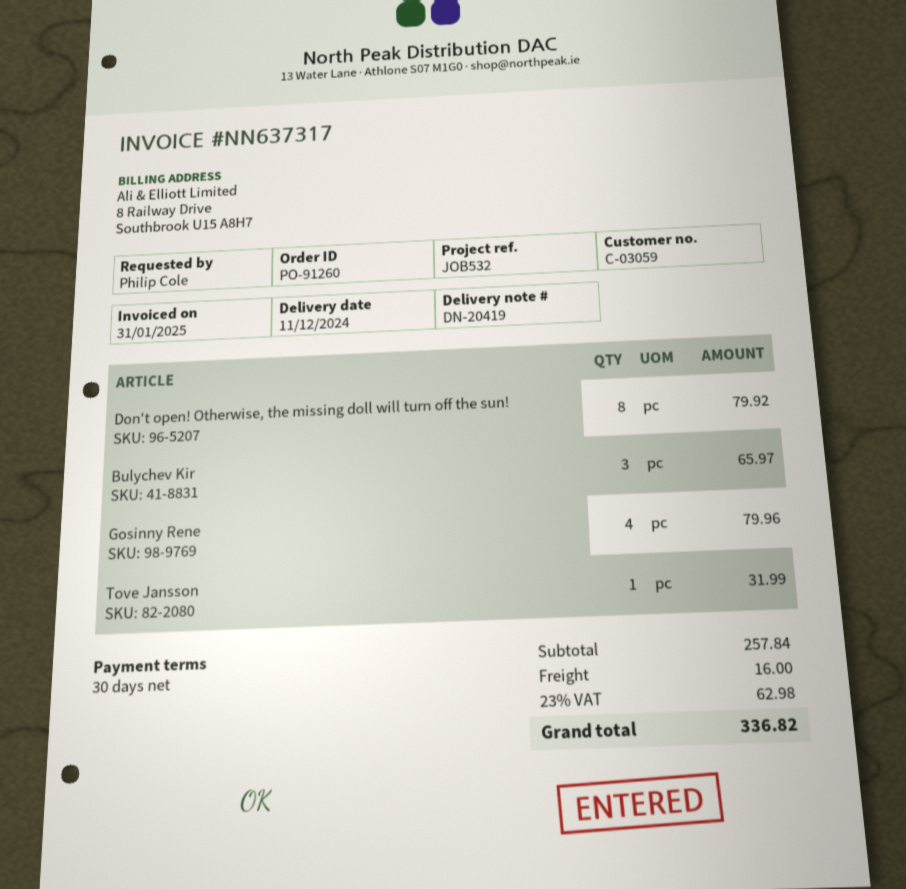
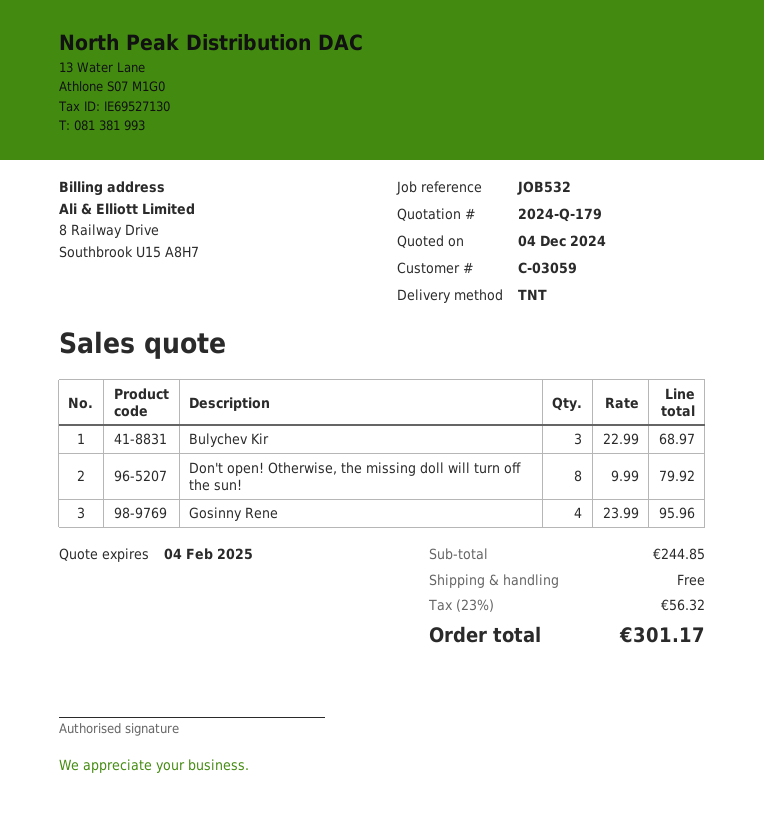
Bulychev Kir: 3 for 65.97 -> 3 for 68.97
Gosinny Rene: 4 for 79.96 -> 4 for 95.96
Tove Jansson: 1 for 31.99 -> none
subtotal: 257.84 -> 244.85
shipping: 16.00 -> 0.00
tax: 23% = 62.98 -> 23% = 56.32
total: 336.82 -> 301.17

